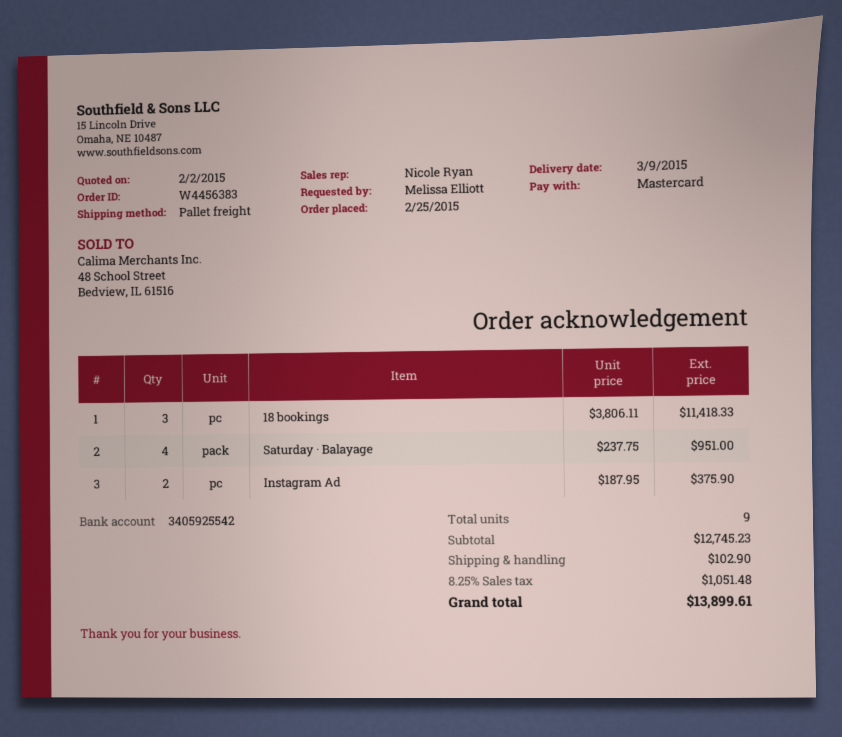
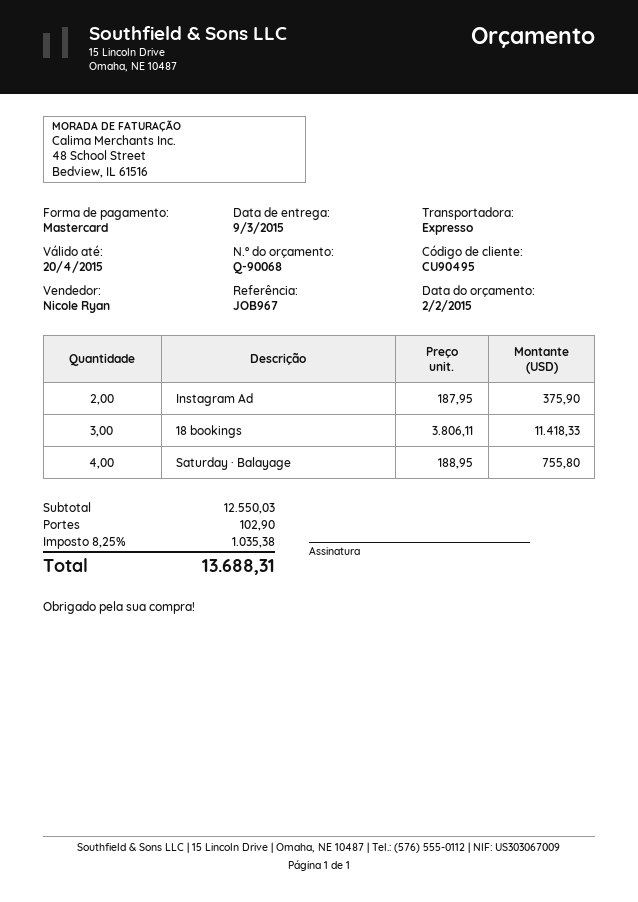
shipping method: pallet freight -> express
Saturday · Balayage: 4 x 237.75 = 951.00 -> 4 x 188.95 = 755.80
subtotal: 12745.23 -> 12550.03
tax: 8.25% = 1051.48 -> 8.25% = 1035.38
total: 13899.61 -> 13688.31

